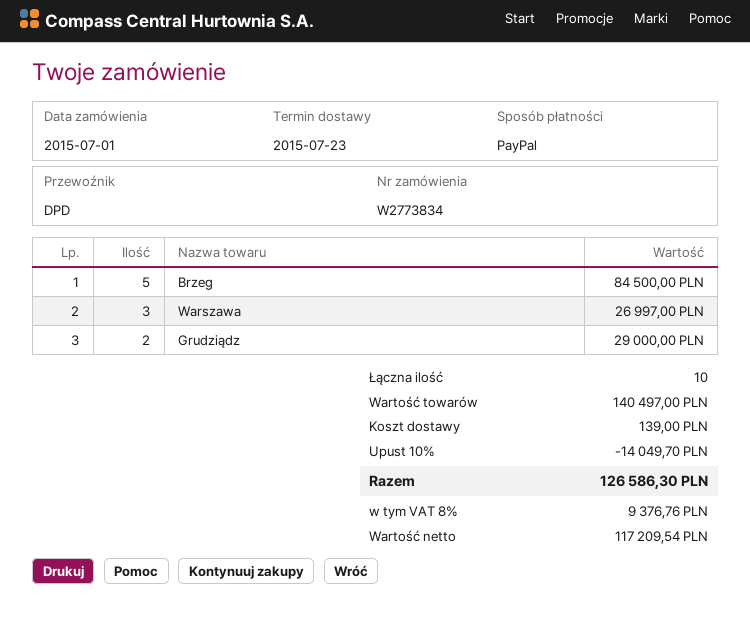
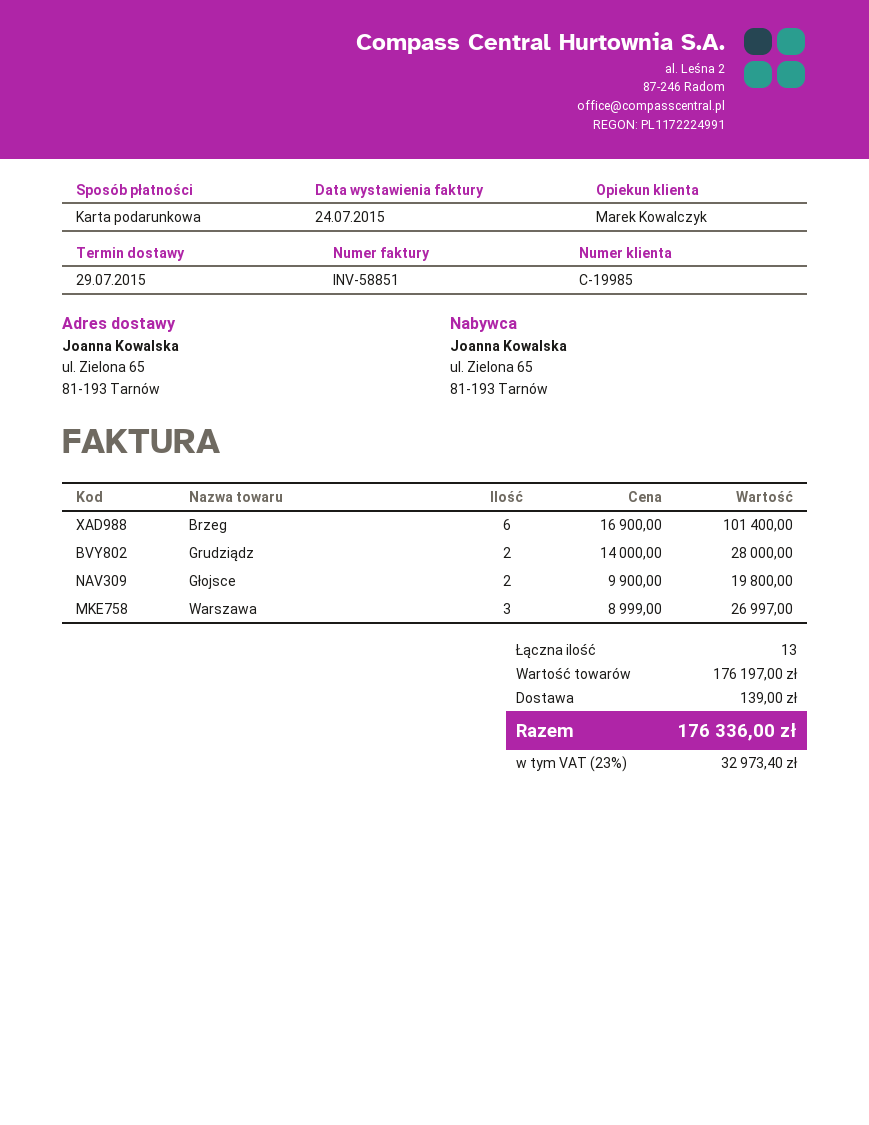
delivery date: 2015-07-23 -> 2015-07-29
payment method: PayPal -> gift card
Brzeg: 5 for 84500.00 -> 6 for 101400.00
Grudziądz: 2 for 29000.00 -> 2 for 28000.00
Głojsce: none -> 2 for 19800.00
total quantity: 10 -> 13
subtotal: 140497.00 -> 176197.00
discount: 10% = 14049.70 -> none
tax: 8% = 9376.76 -> 23% = 32973.40
total: 126586.30 -> 176336.00

